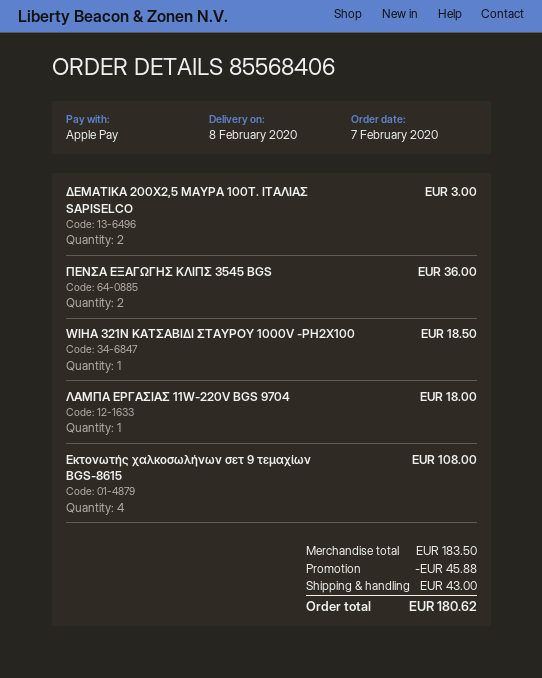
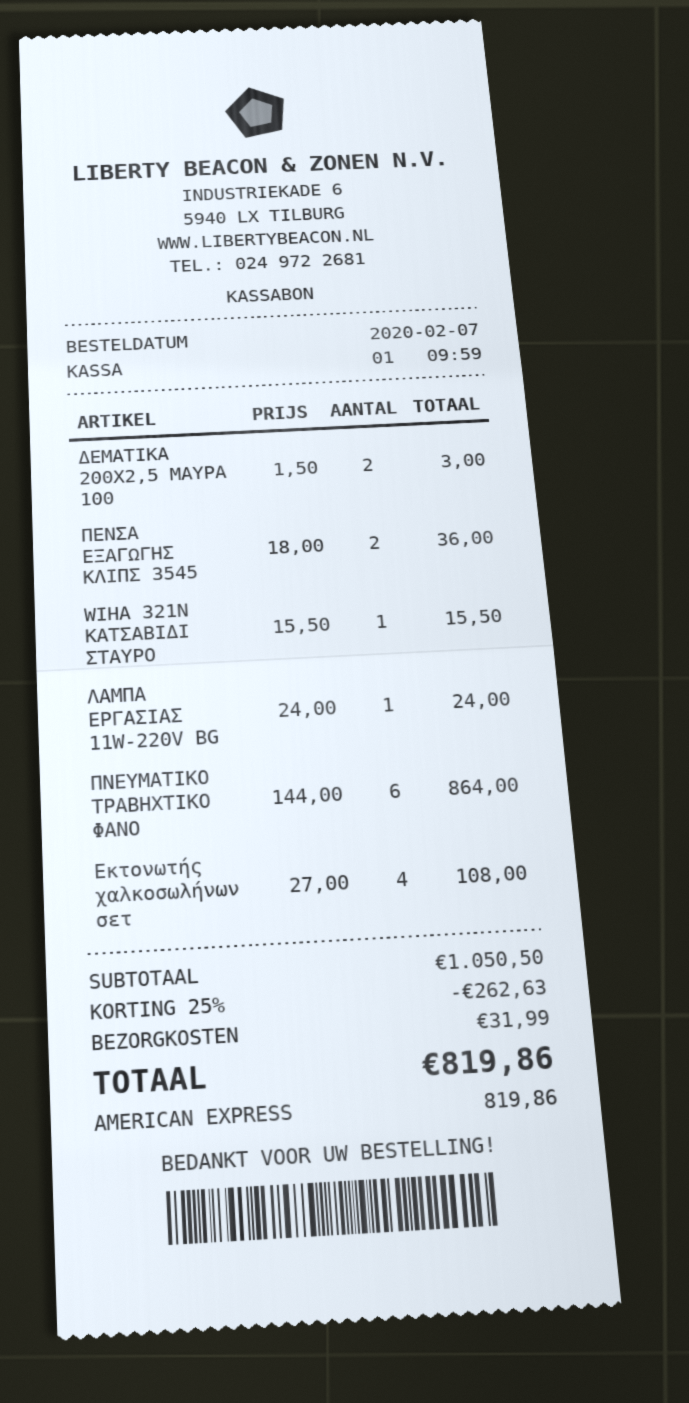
payment method: Apple Pay -> American Express
WIHA 321N ΚΑΤΣΑΒΙΔΙ ΣΤΑΥΡΟΥ 1000V -PH2X100: 1 for 18.50 -> 1 for 15.50
ΛΑΜΠΑ ΕΡΓΑΣΙΑΣ 11W-220V BGS 9704: 1 for 18.00 -> 1 for 24.00
ΠΝΕΥΜΑΤΙΚΟ ΤΡΑΒΗΧΤΙΚΟ ΦΑΝΟ: none -> 6 for 864.00
subtotal: 183.50 -> 1050.50
discount: 45.88 -> 262.63
shipping: 43.00 -> 31.99
total: 180.62 -> 819.86

